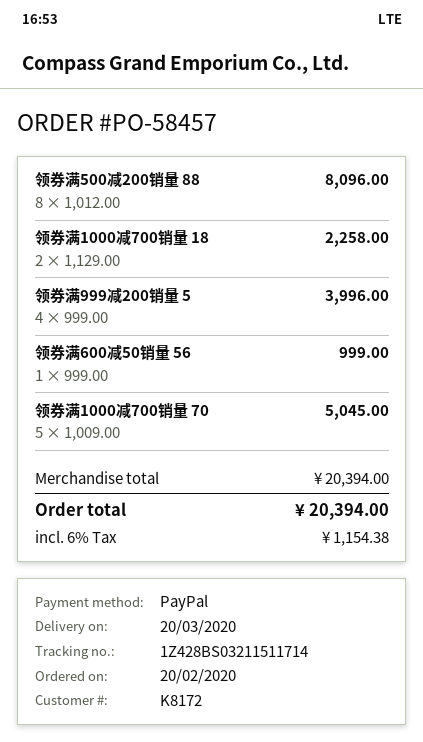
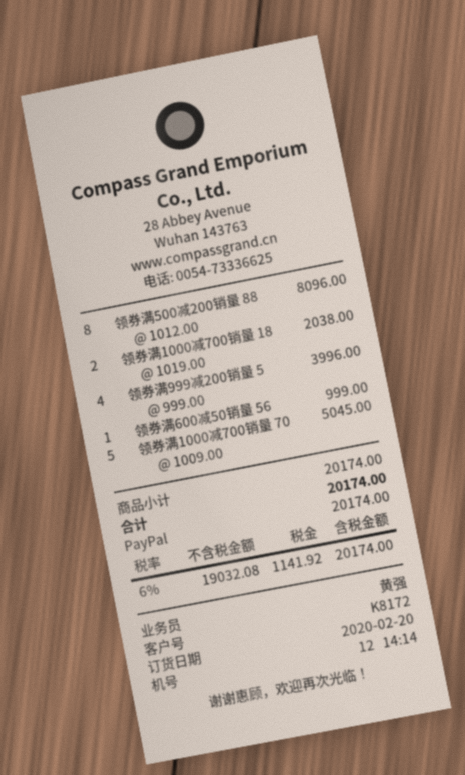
领券满1000减700销量 18: 2 x 1129.00 = 2258.00 -> 2 x 1019.00 = 2038.00
subtotal: 20394.00 -> 20174.00
tax: 6% = 1154.38 -> 6% = 1141.92
total: 20394.00 -> 20174.00

